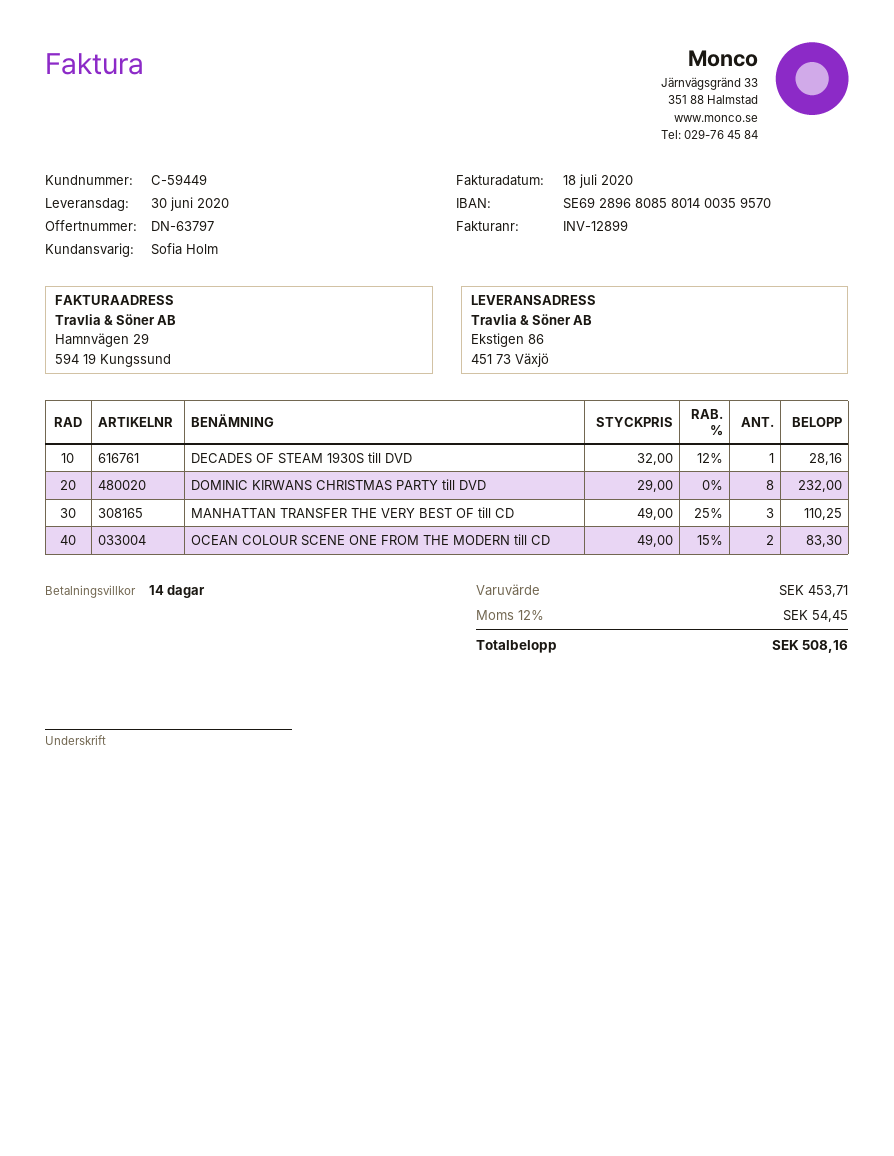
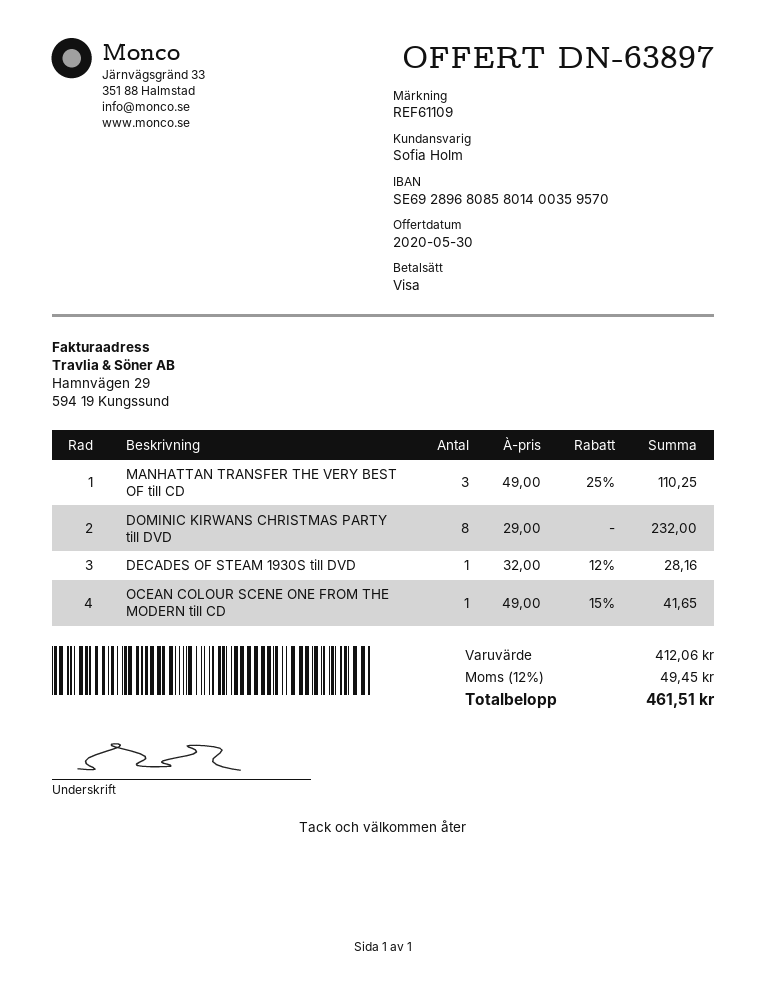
quote number: DN-63797 -> DN-63897
OCEAN COLOUR SCENE ONE FROM THE MODERN till CD: 2 x 49.00 - 15% = 83.30 -> 1 x 49.00 - 15% = 41.65
subtotal: 453.71 -> 412.06
tax: 12% = 54.45 -> 12% = 49.45
total: 508.16 -> 461.51

